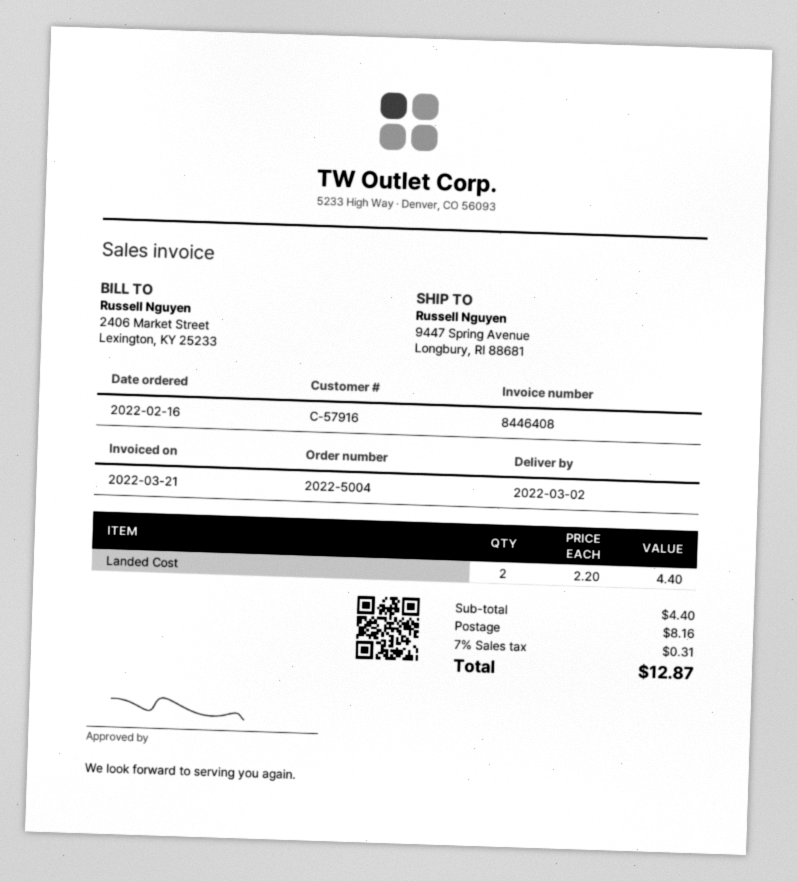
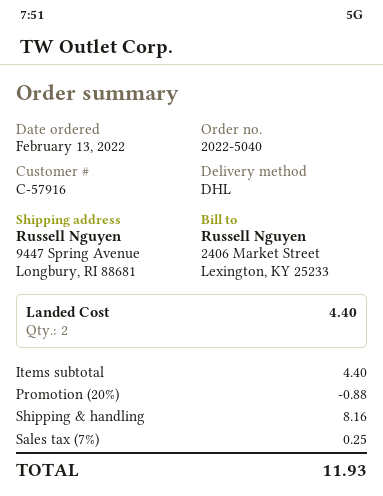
order number: 2022-5004 -> 2022-5040
order date: 2022-02-16 -> 2022-02-13
discount: none -> 20% = 0.88
tax: 7% = 0.31 -> 7% = 0.25
total: 12.87 -> 11.93

